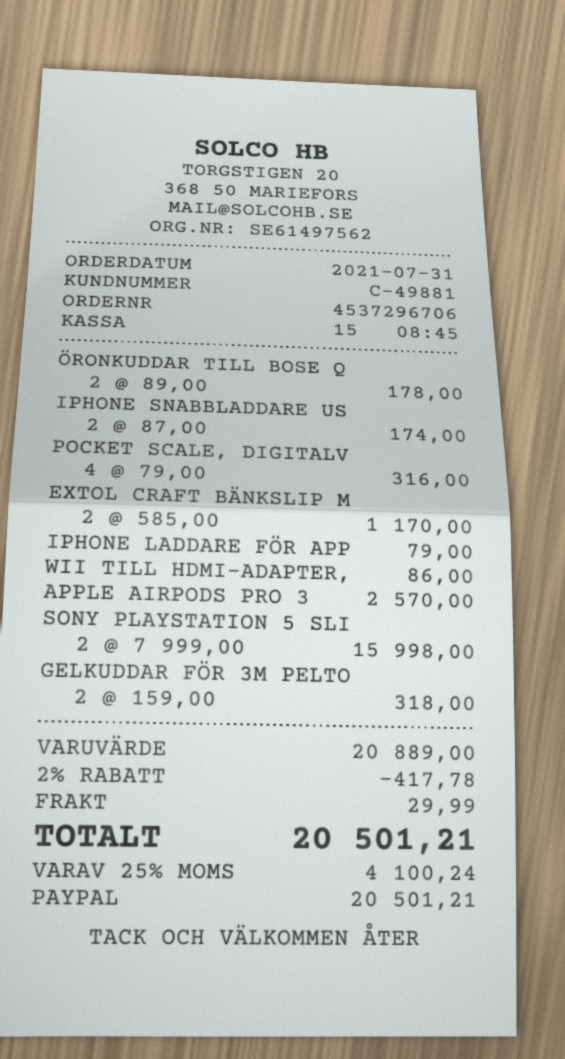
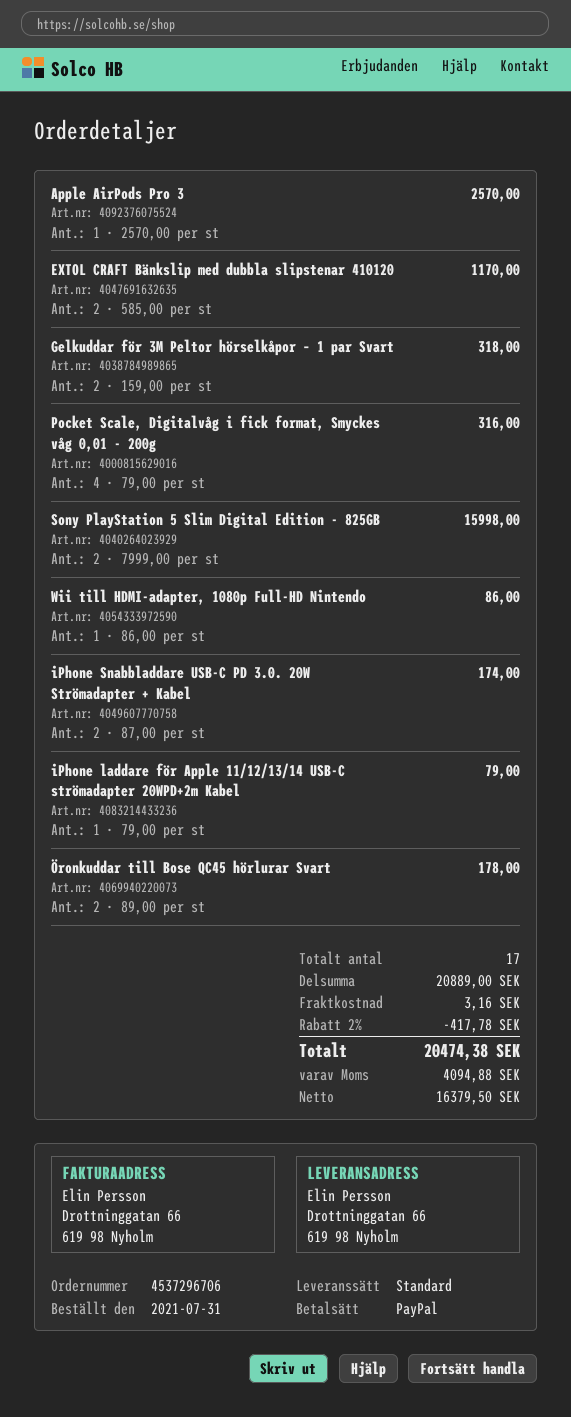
shipping: 29.99 -> 3.16
tax: 4100.24 -> 4094.88
total: 20501.21 -> 20474.38

